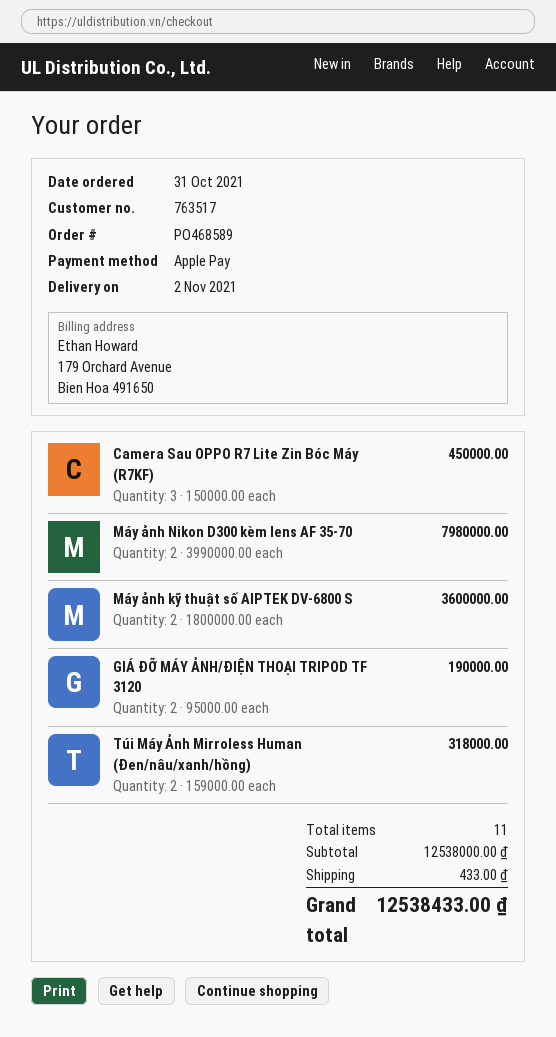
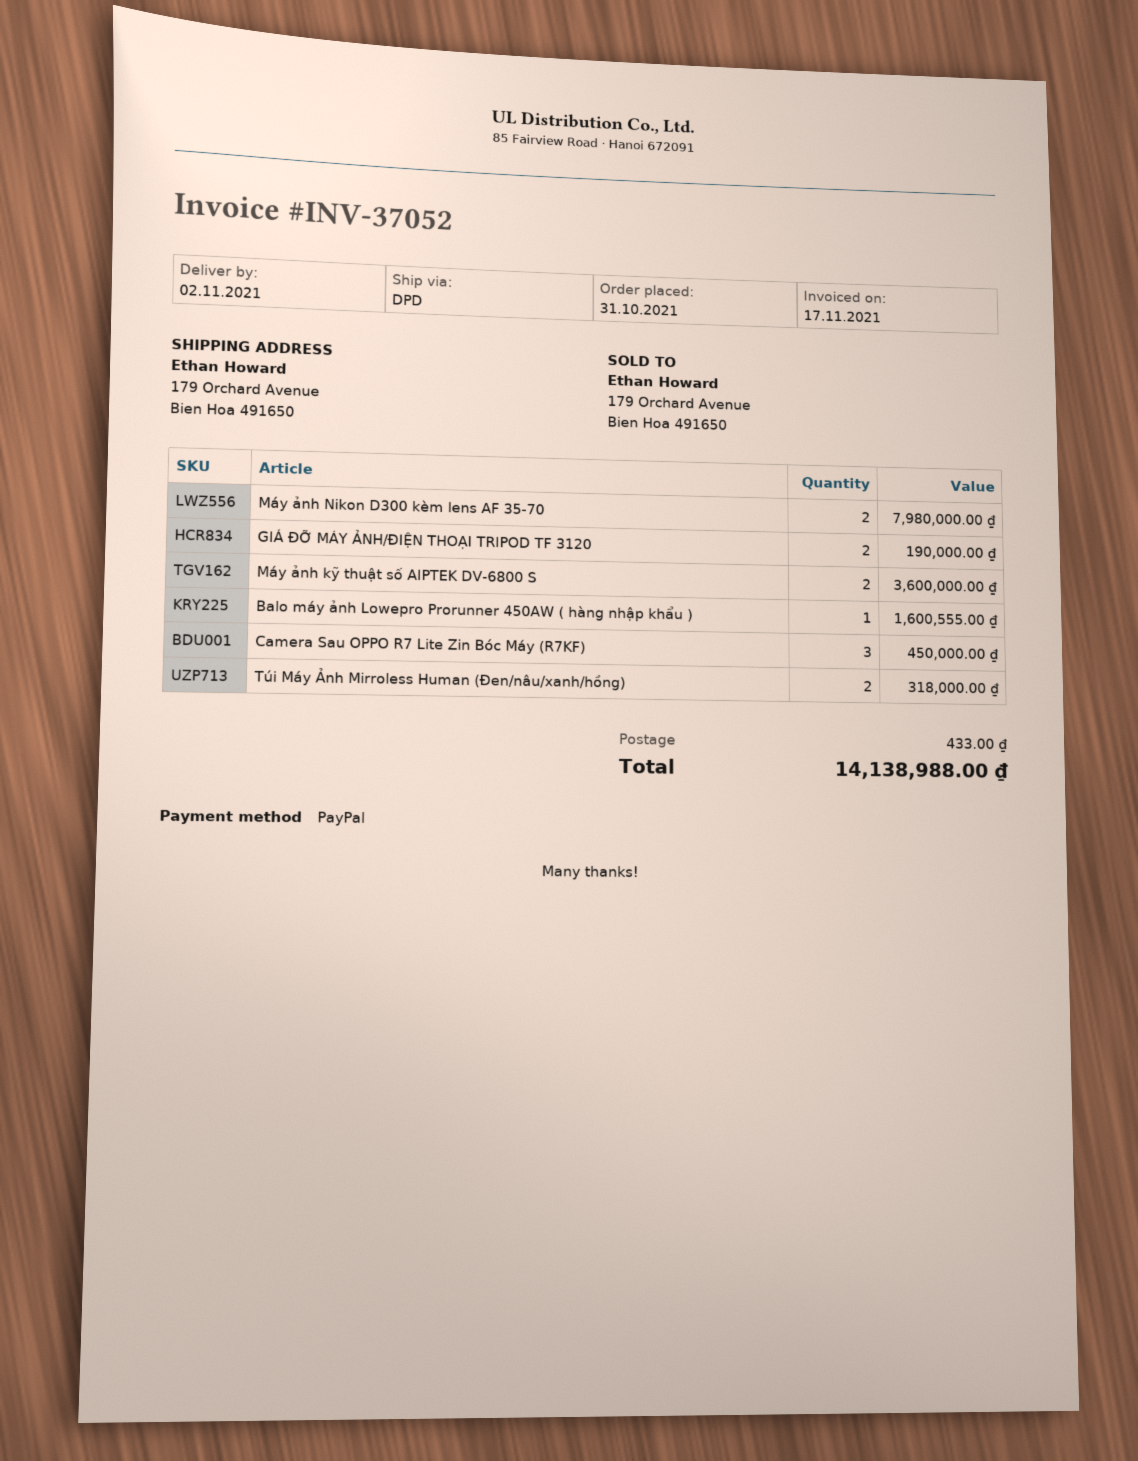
payment method: Apple Pay -> PayPal
Balo máy ảnh Lowepro Prorunner 450AW ( hàng nhập khẩu ): none -> 1 for 1600555.00
total: 12538433.00 -> 14138988.00

